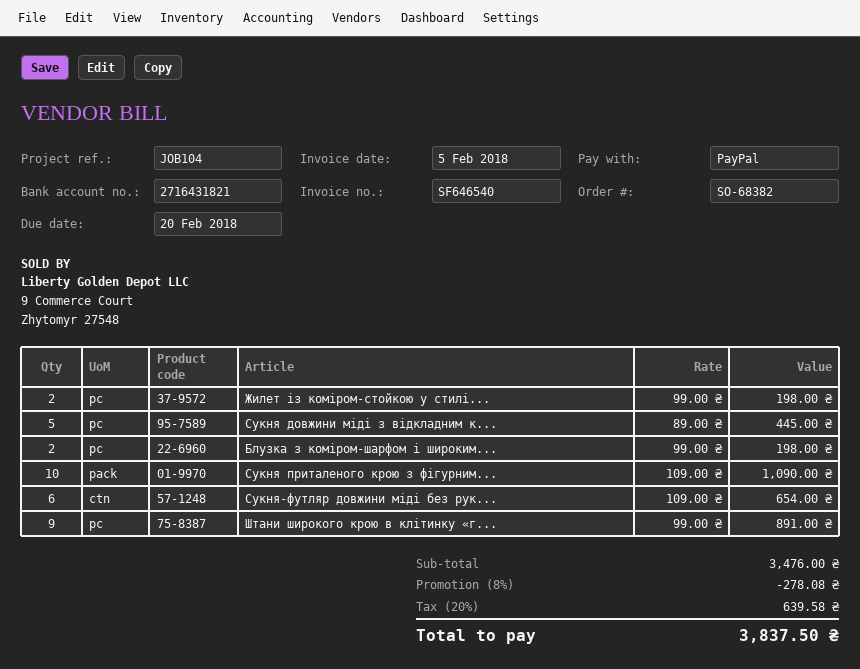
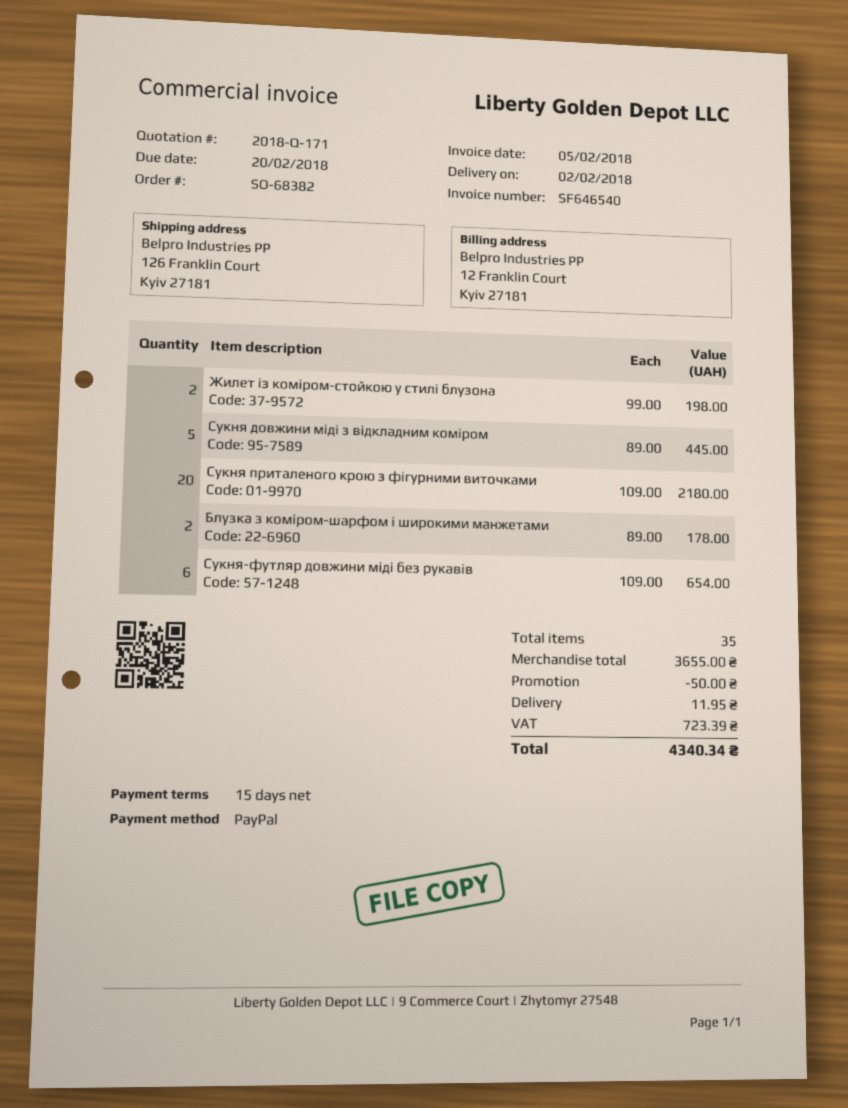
Блузка з коміром-шарфом і широким...: 2 x 99.00 = 198.00 -> 2 x 89.00 = 178.00
Сукня приталеного крою з фігурним...: 10 x 109.00 = 1090.00 -> 20 x 109.00 = 2180.00
Штани широкого крою в клітинку «г...: 9 x 99.00 = 891.00 -> none
subtotal: 3476.00 -> 3655.00
discount: 278.08 -> 50.00
shipping: none -> 11.95
tax: 639.58 -> 723.39
total: 3837.50 -> 4340.34

